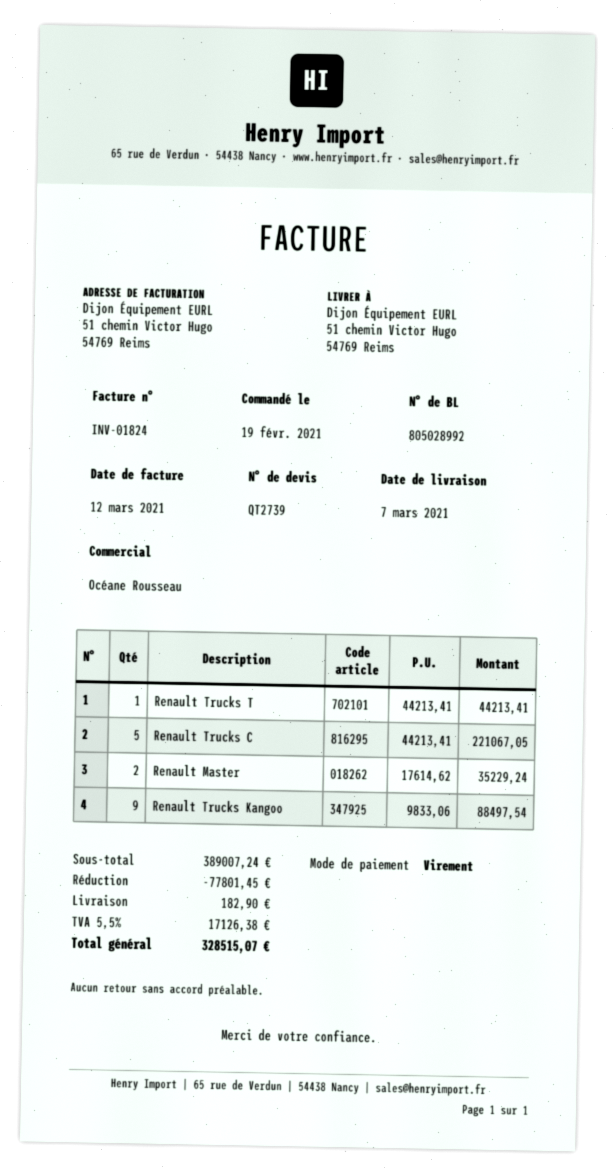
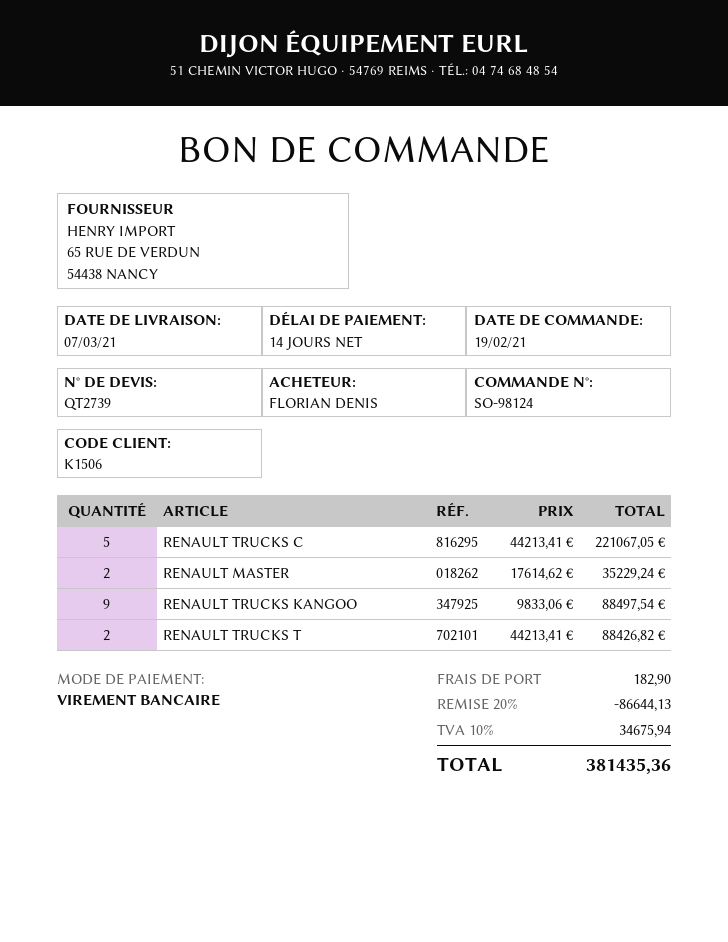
Renault Trucks T: 1 x 44213.41 = 44213.41 -> 2 x 44213.41 = 88426.82
discount: 77801.45 -> 86644.13
tax: 5.5% = 17126.38 -> 10% = 34675.94
total: 328515.07 -> 381435.36

